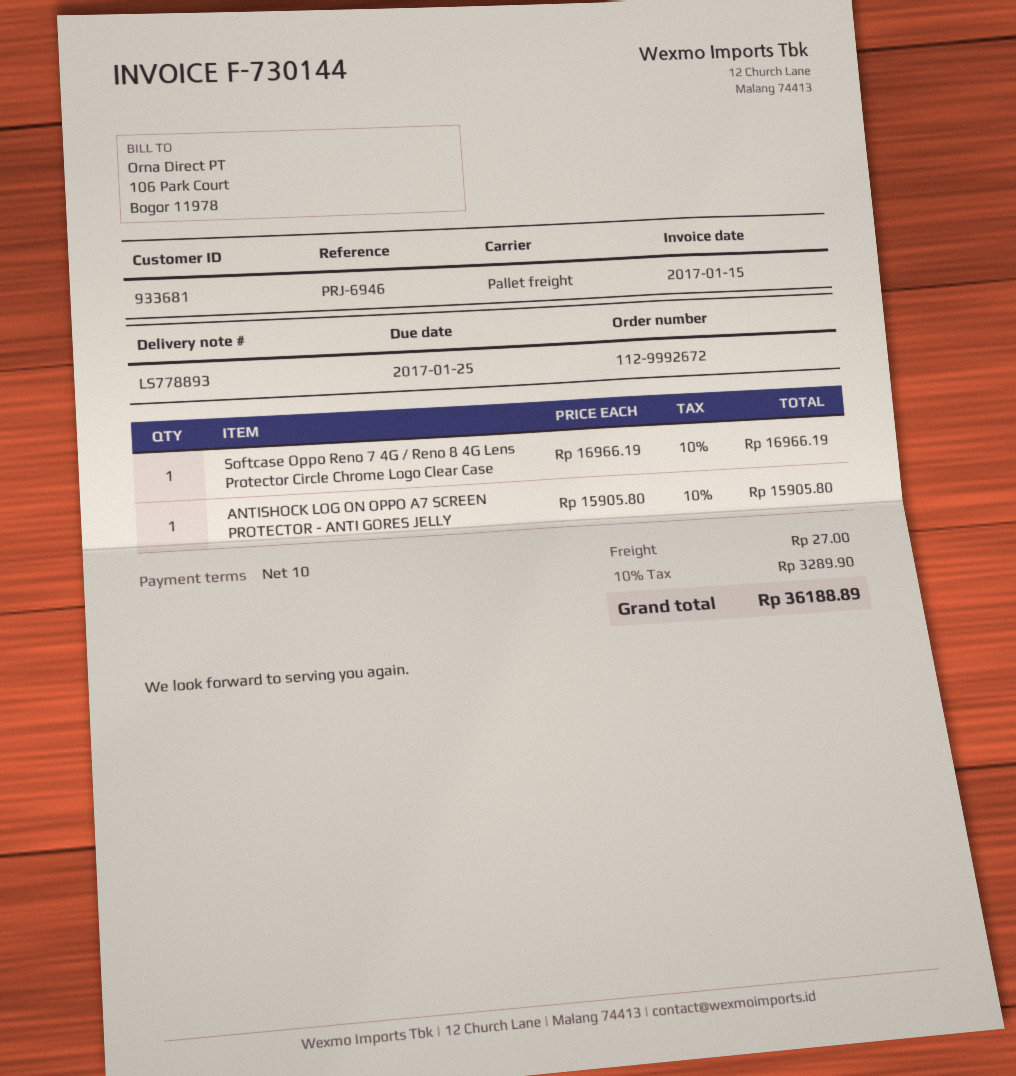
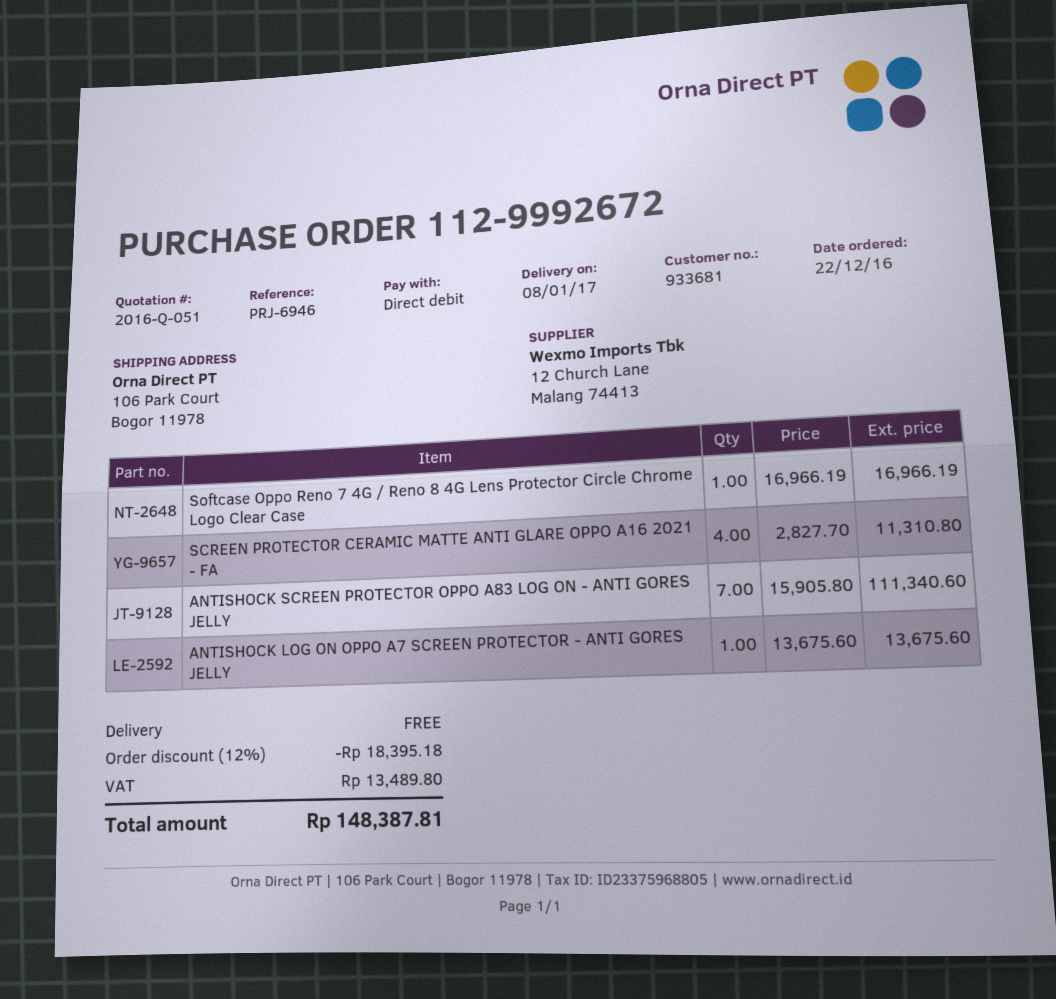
ANTISHOCK LOG ON OPPO A7 SCREEN PROTECTOR - ANTI GORES JELLY: 1 x 15905.80 = 15905.80 -> 1 x 13675.60 = 13675.60
SCREEN PROTECTOR CERAMIC MATTE ANTI GLARE OPPO A16 2021 - FA: none -> 4 x 2827.70 = 11310.80
ANTISHOCK SCREEN PROTECTOR OPPO A83 LOG ON - ANTI GORES JELLY: none -> 7 x 15905.80 = 111340.60
discount: none -> 12% = 18395.18
shipping: 27.00 -> 0.00
tax: 3289.90 -> 13489.80
total: 36188.89 -> 148387.81

